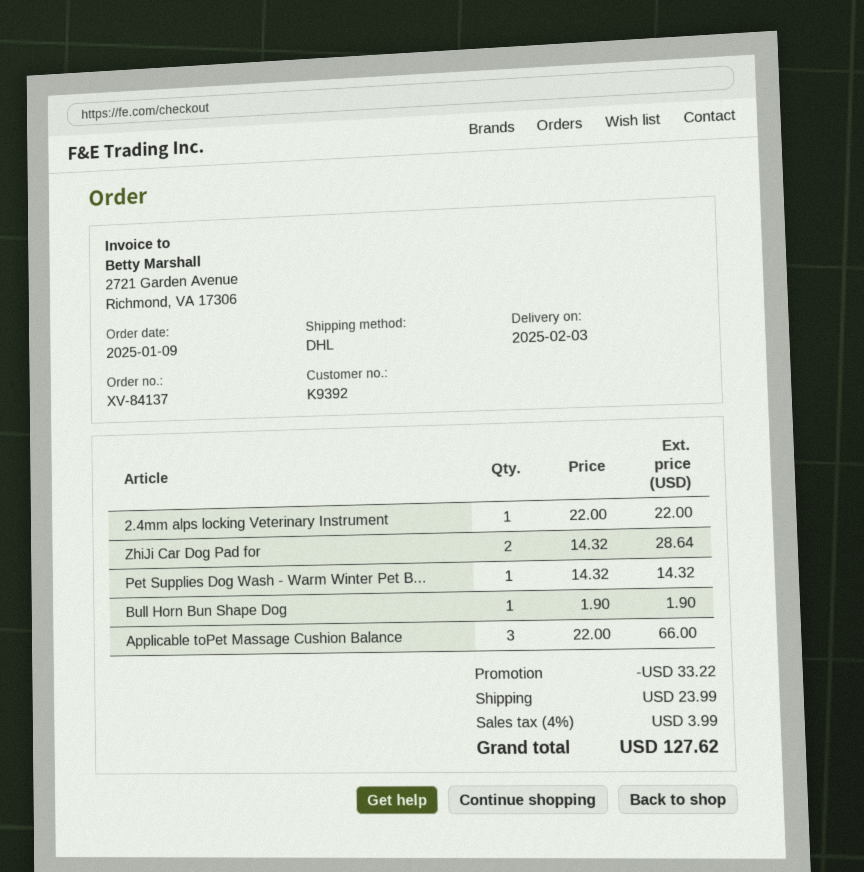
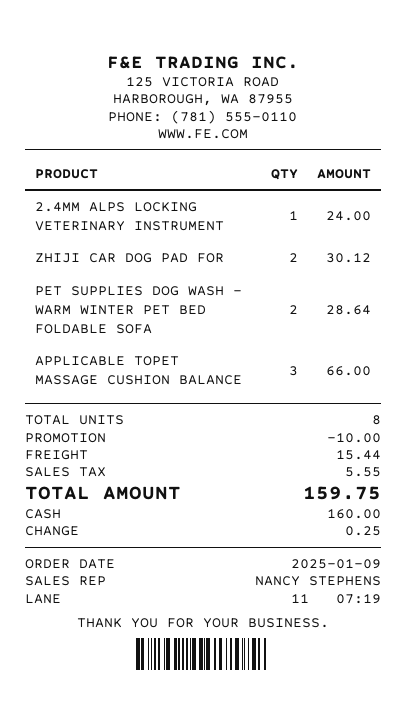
2.4mm alps locking Veterinary Instrument: 1 for 22.00 -> 1 for 24.00
ZhiJi Car Dog Pad for: 2 for 28.64 -> 2 for 30.12
Pet Supplies Dog Wash - Warm Winter Pet B...: 1 for 14.32 -> 2 for 28.64
Bull Horn Bun Shape Dog: 1 for 1.90 -> none
discount: 33.22 -> 10.00
shipping: 23.99 -> 15.44
tax: 3.99 -> 5.55
total: 127.62 -> 159.75

